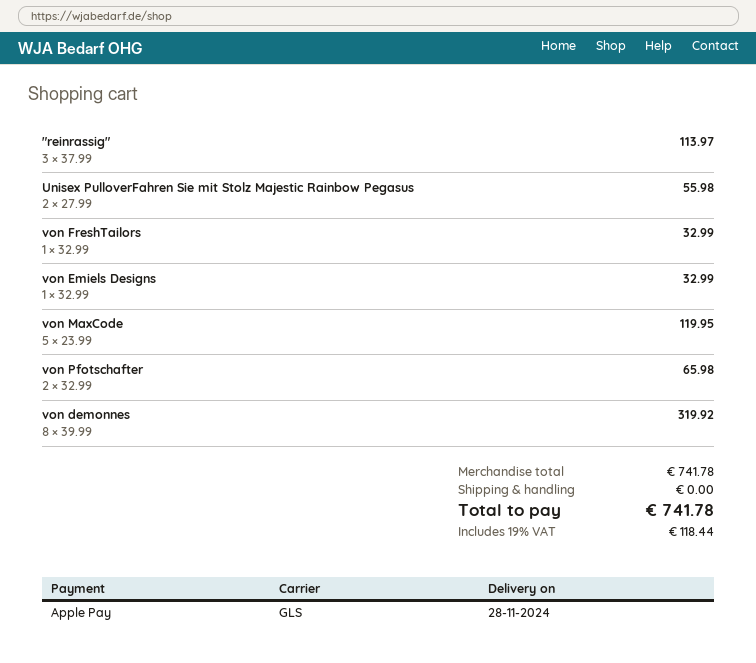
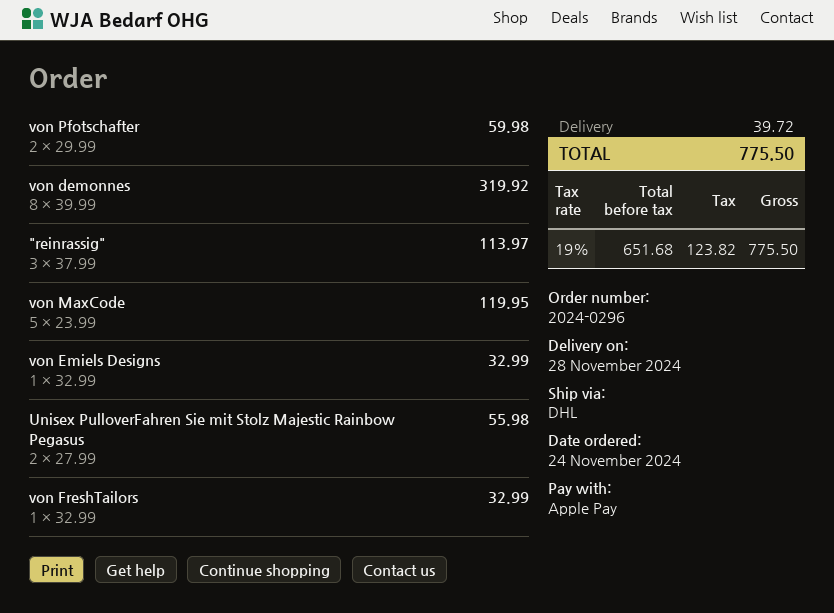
shipping method: GLS -> DHL
von Pfotschafter: 2 x 32.99 = 65.98 -> 2 x 29.99 = 59.98
shipping: 0.00 -> 39.72
tax: 19% = 118.44 -> 19% = 123.82
total: 741.78 -> 775.50

